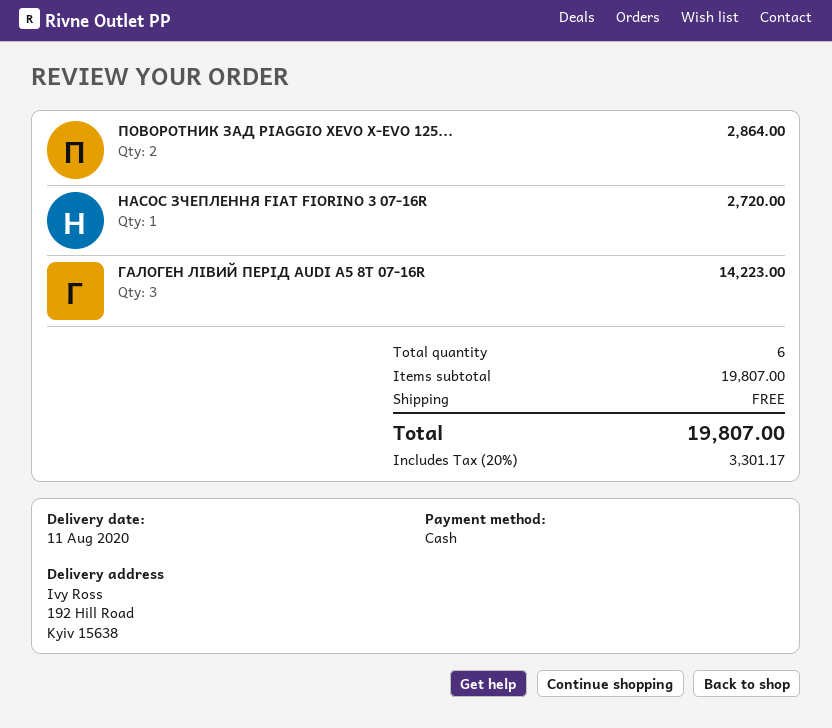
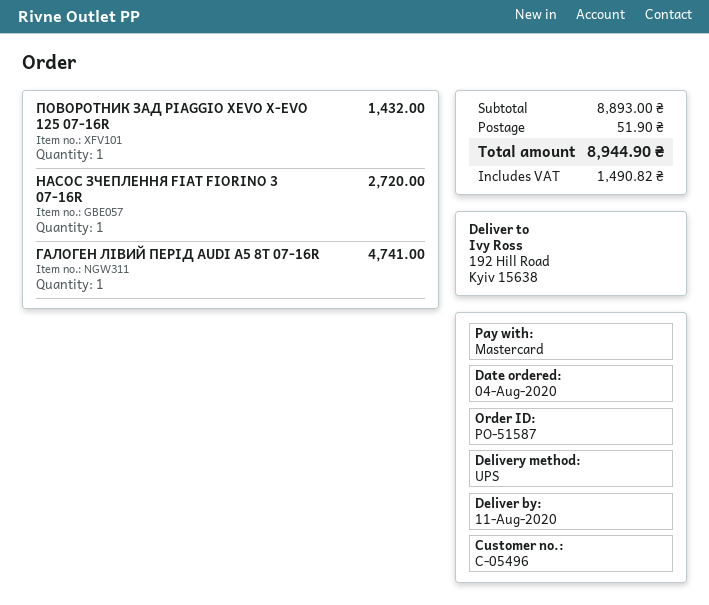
payment method: cash -> Mastercard
ПОВОРОТНИК ЗАД PIAGGIO XEVO X-EVO 125...: 2 for 2864.00 -> 1 for 1432.00
ГАЛОГЕН ЛІВИЙ ПЕРІД AUDI A5 8T 07-16R: 3 for 14223.00 -> 1 for 4741.00
subtotal: 19807.00 -> 8893.00
shipping: 0.00 -> 51.90
tax: 3301.17 -> 1490.82
total: 19807.00 -> 8944.90

